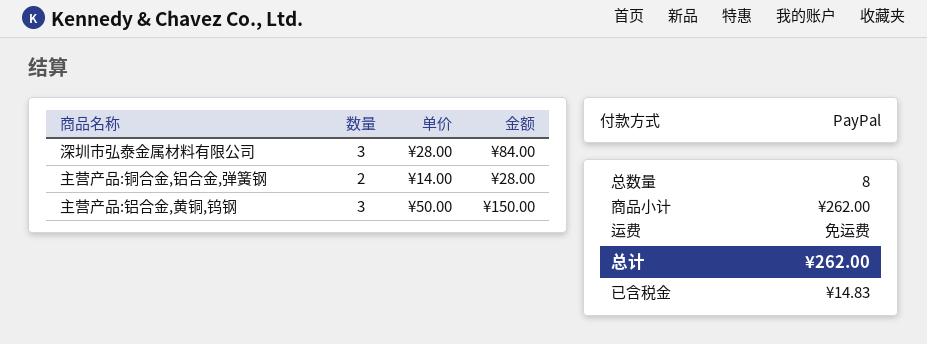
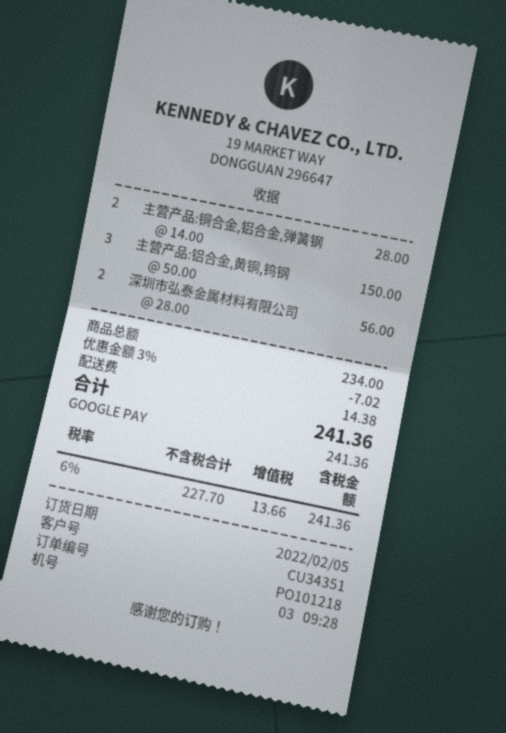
payment method: PayPal -> Google Pay
深圳市弘泰金属材料有限公司: 3 x 28.00 = 84.00 -> 2 x 28.00 = 56.00
subtotal: 262.00 -> 234.00
discount: none -> 3% = 7.02
shipping: 0.00 -> 14.38
tax: 14.83 -> 13.66
total: 262.00 -> 241.36

